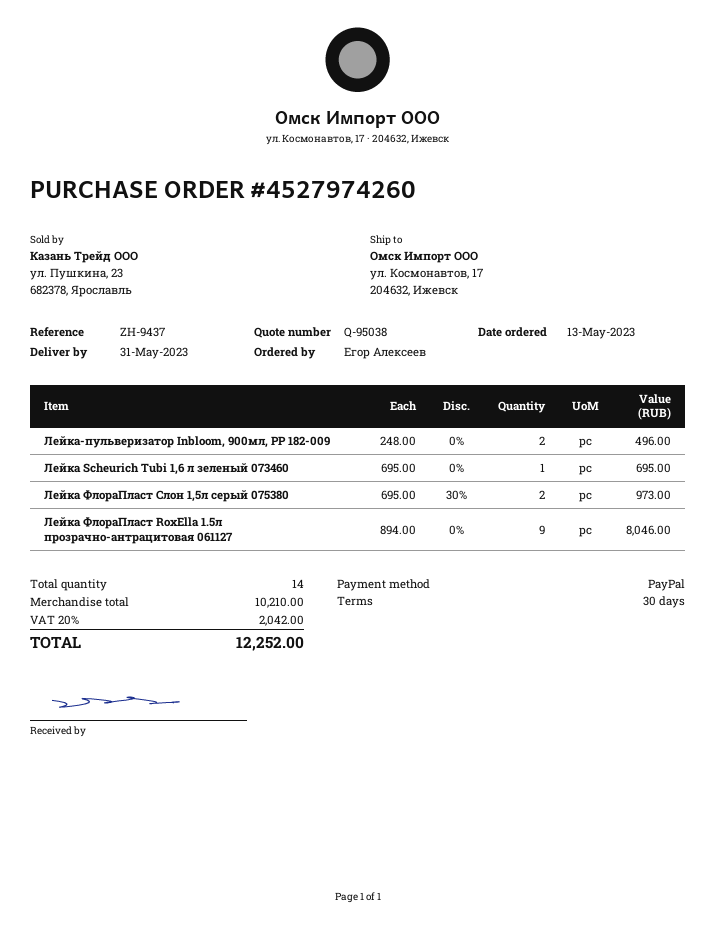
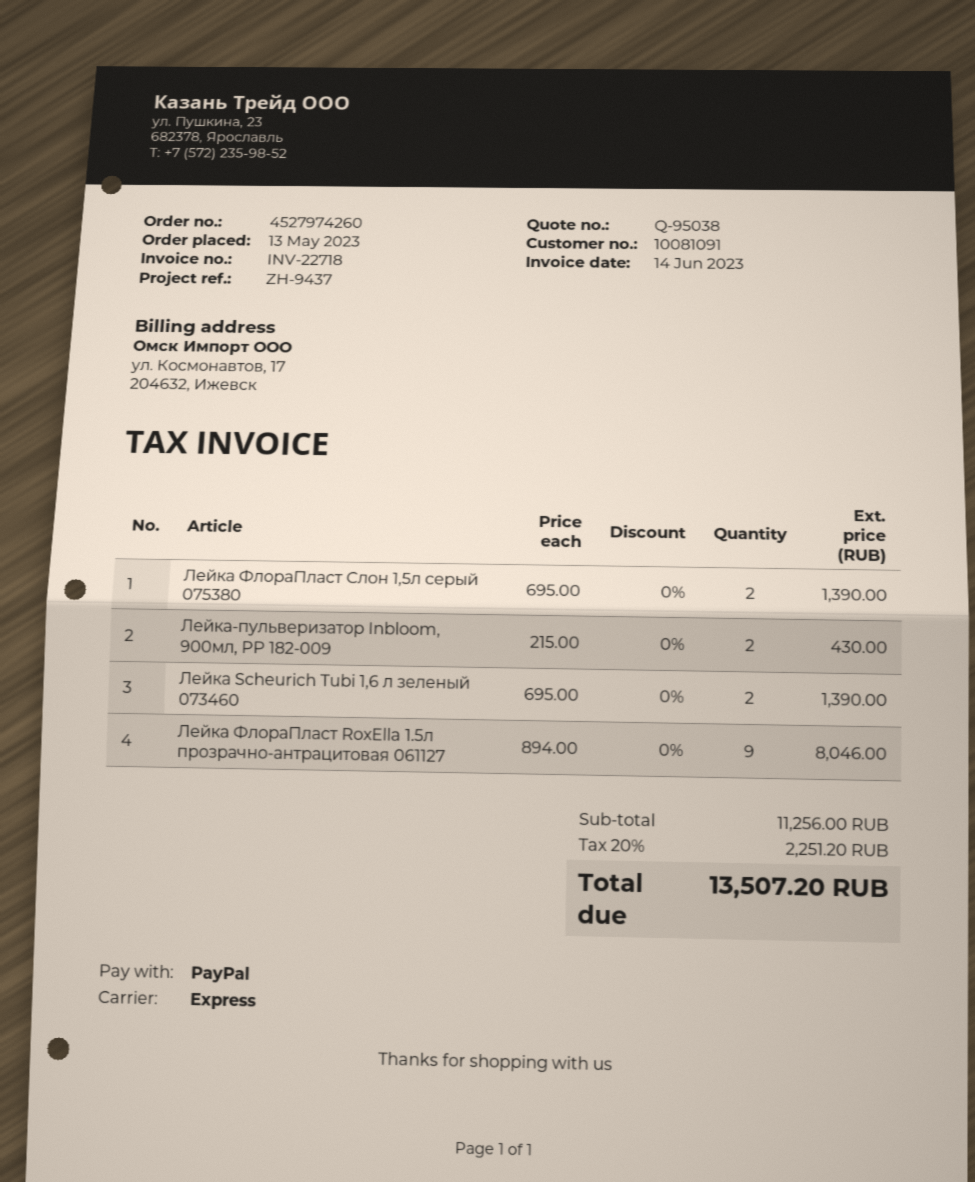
Лейка-пульверизатор Inbloom, 900мл, PP 182-009: 2 x 248.00 = 496.00 -> 2 x 215.00 = 430.00
Лейка Scheurich Tubi 1,6 л зеленый 073460: 1 x 695.00 = 695.00 -> 2 x 695.00 = 1390.00
Лейка ФлораПласт Слон 1,5л серый 075380: 2 x 695.00 - 30% = 973.00 -> 2 x 695.00 = 1390.00
subtotal: 10210.00 -> 11256.00
tax: 20% = 2042.00 -> 20% = 2251.20
total: 12252.00 -> 13507.20

